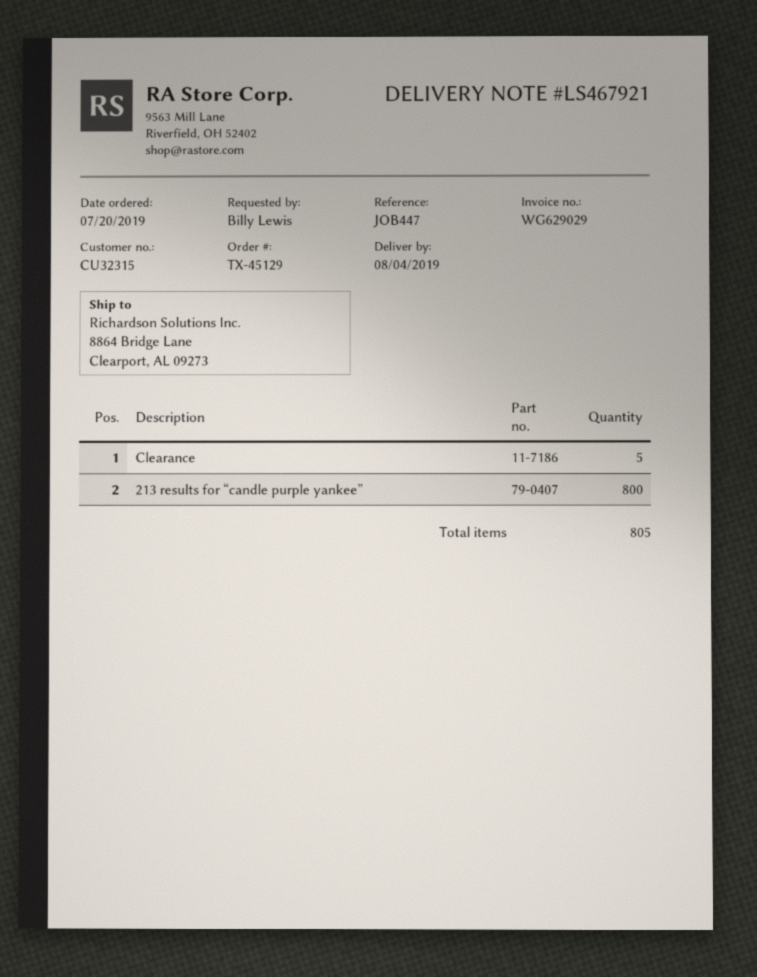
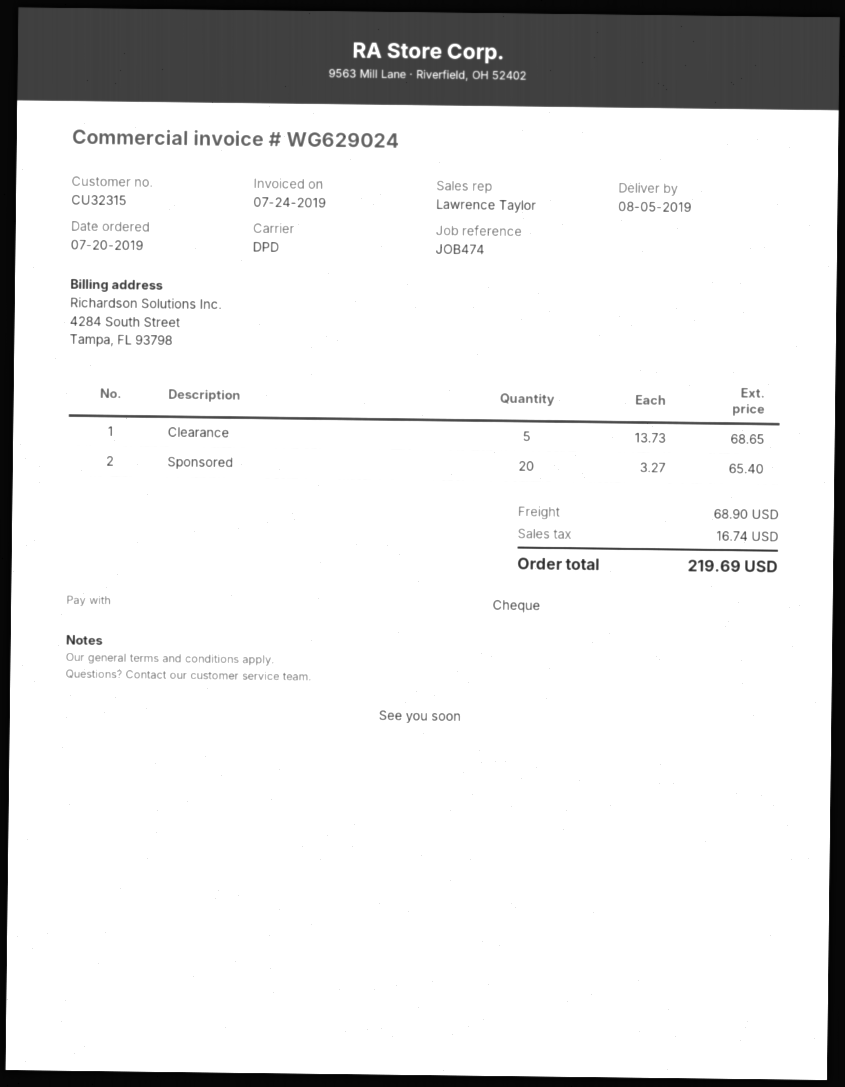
delivery date: 2019-08-04 -> 2019-08-05
invoice number: WG629029 -> WG629024
reference: JOB447 -> JOB474
213 results for “candle purple yankee”: 800 -> none
Sponsored: none -> 20

